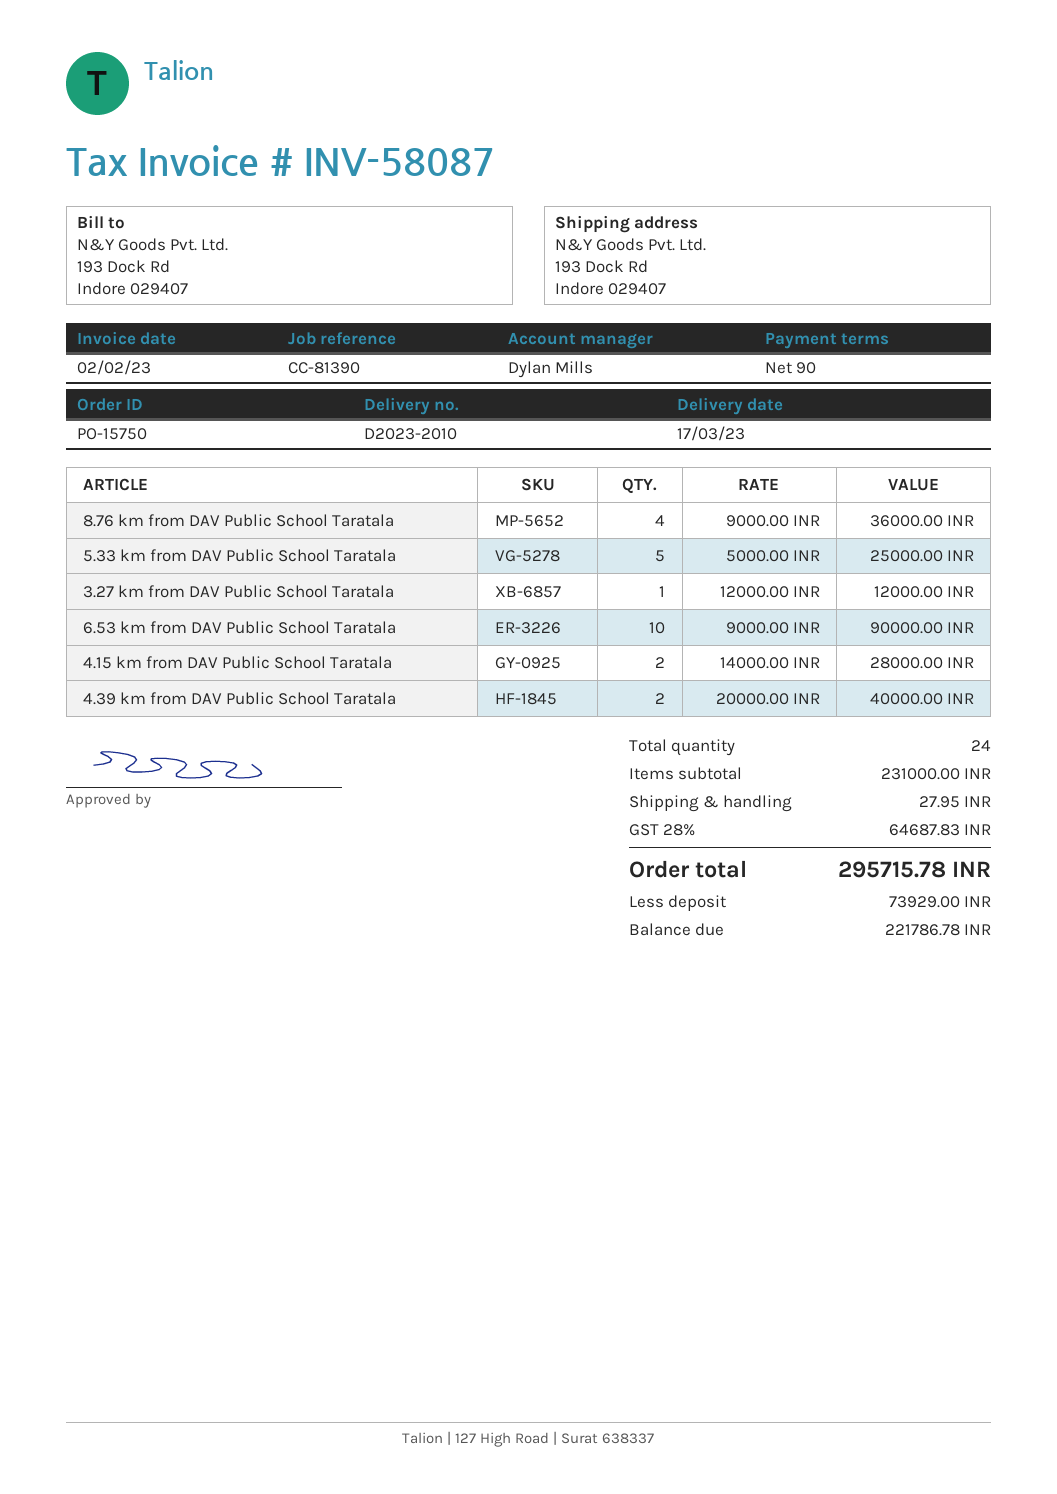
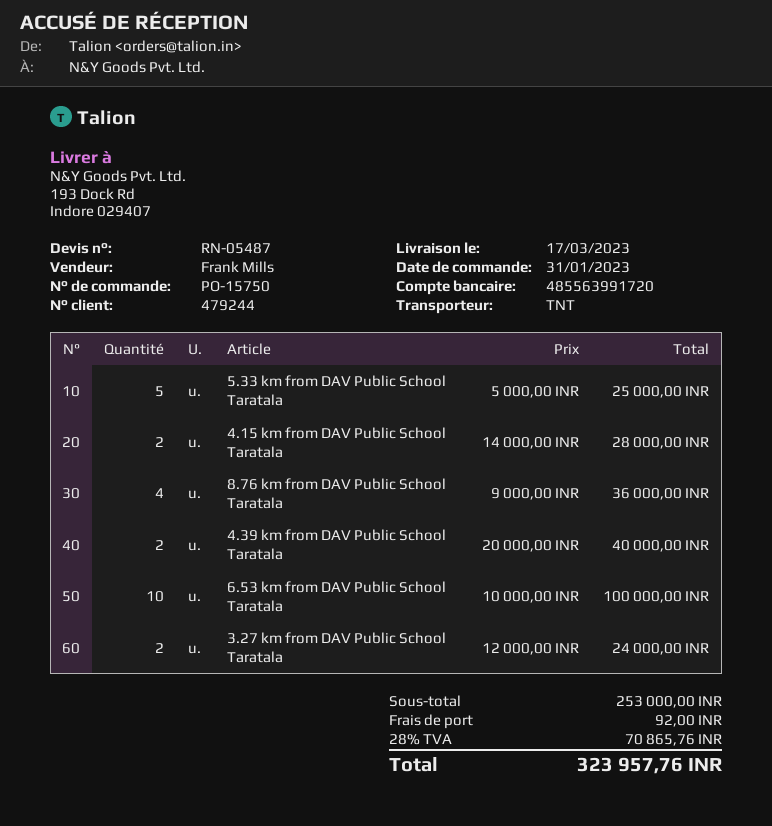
sales rep: Dylan Mills -> Frank Mills
3.27 km from DAV Public School Taratala: 1 x 12000.00 = 12000.00 -> 2 x 12000.00 = 24000.00
6.53 km from DAV Public School Taratala: 10 x 9000.00 = 90000.00 -> 10 x 10000.00 = 100000.00
subtotal: 231000.00 -> 253000.00
shipping: 27.95 -> 92.00
tax: 28% = 64687.83 -> 28% = 70865.76
total: 295715.78 -> 323957.76

